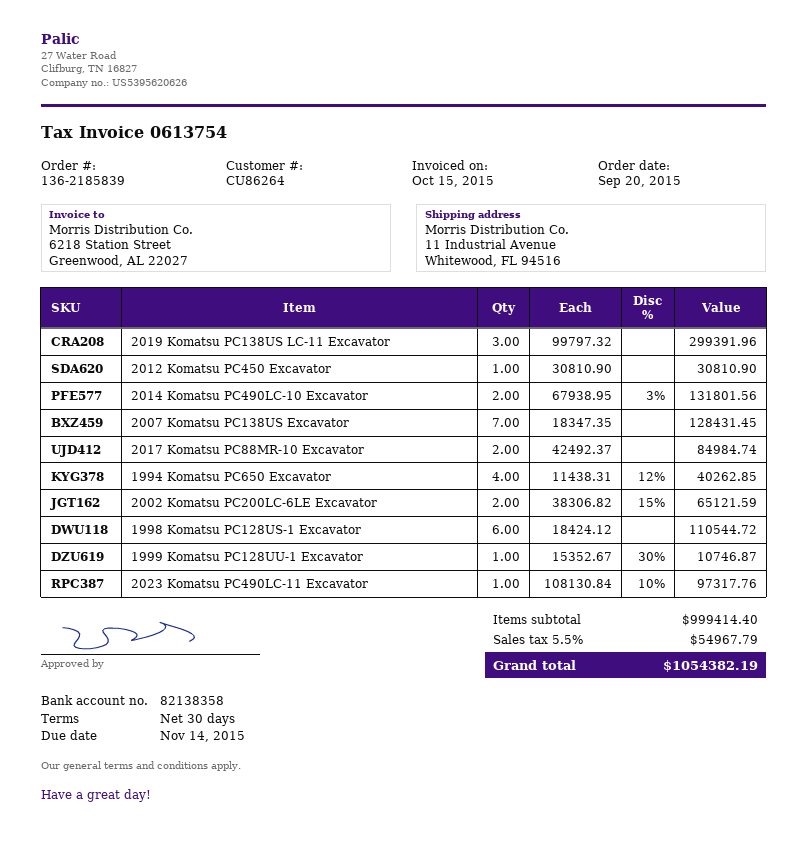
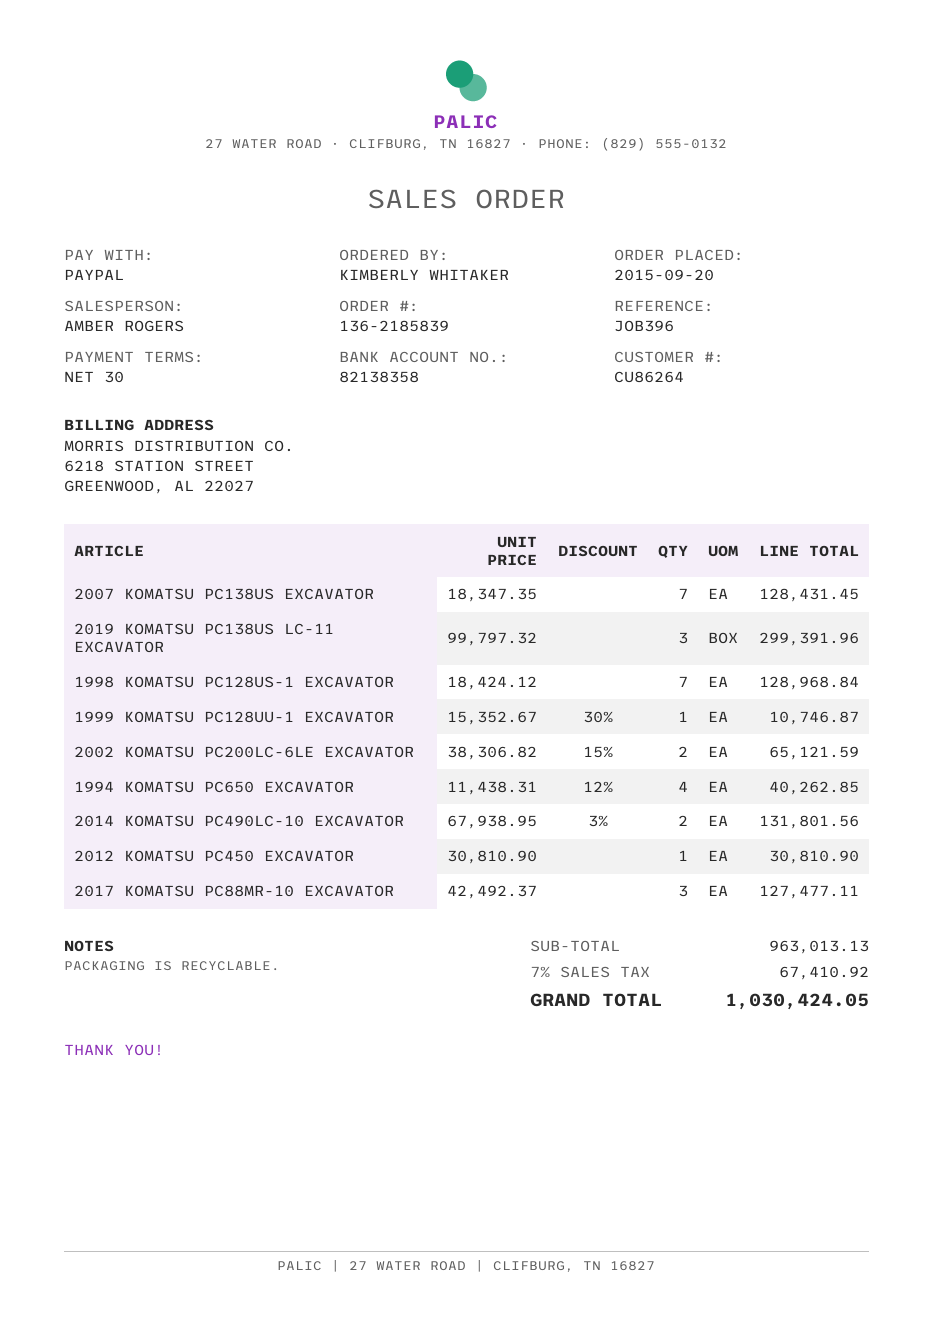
2017 Komatsu PC88MR-10 Excavator: 2 x 42492.37 = 84984.74 -> 3 x 42492.37 = 127477.11
1998 Komatsu PC128US-1 Excavator: 6 x 18424.12 = 110544.72 -> 7 x 18424.12 = 128968.84
2023 Komatsu PC490LC-11 Excavator: 1 x 108130.84 - 10% = 97317.76 -> none
subtotal: 999414.40 -> 963013.13
tax: 5.5% = 54967.79 -> 7% = 67410.92
total: 1054382.19 -> 1030424.05

